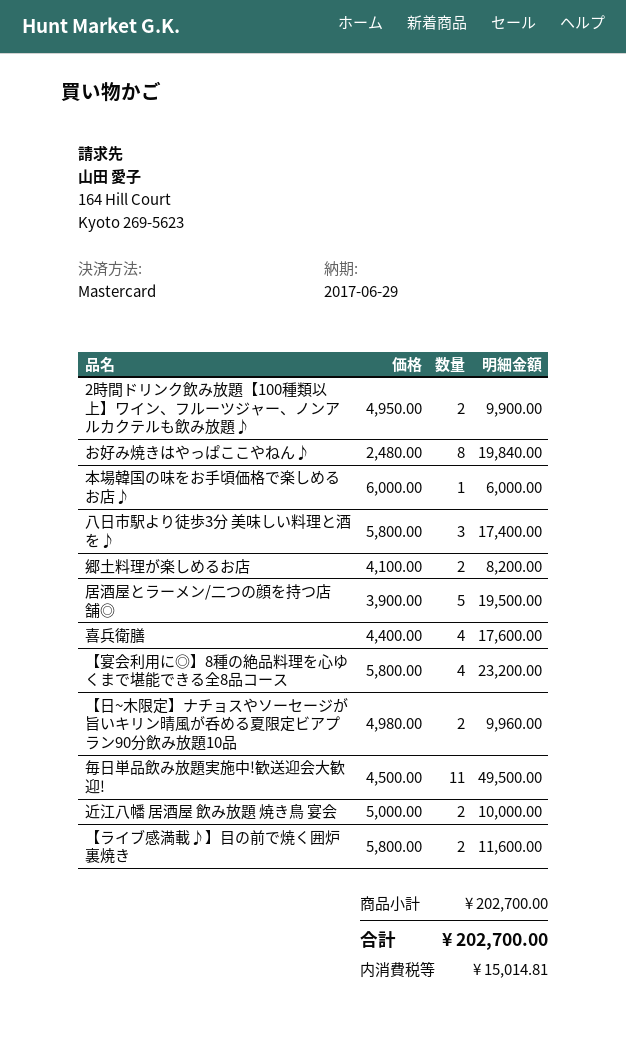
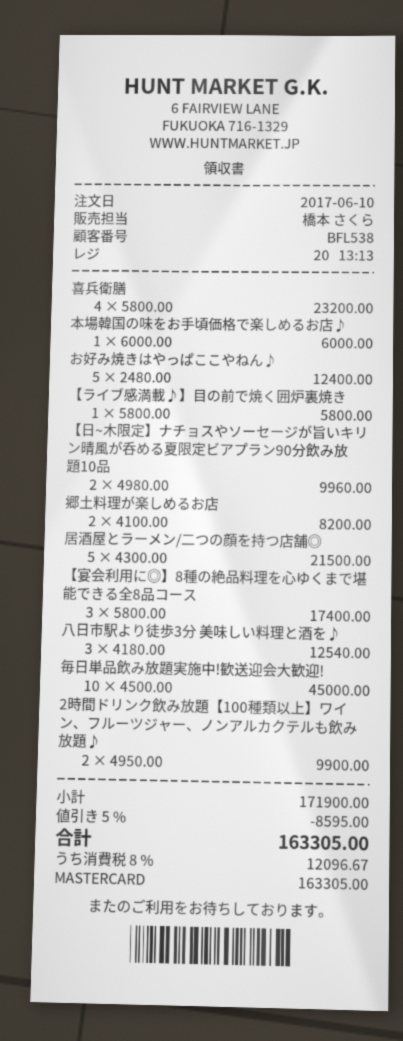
お好み焼きはやっぱここやねん♪: 8 x 2480.00 = 19840.00 -> 5 x 2480.00 = 12400.00
八日市駅より徒歩3分 美味しい料理と酒を♪: 3 x 5800.00 = 17400.00 -> 3 x 4180.00 = 12540.00
居酒屋とラーメン/二つの顔を持つ店舗◎: 5 x 3900.00 = 19500.00 -> 5 x 4300.00 = 21500.00
喜兵衛膳: 4 x 4400.00 = 17600.00 -> 4 x 5800.00 = 23200.00
【宴会利用に◎】8種の絶品料理を心ゆくまで堪能できる全8品コース: 4 x 5800.00 = 23200.00 -> 3 x 5800.00 = 17400.00
毎日単品飲み放題実施中!歓送迎会大歓迎!: 11 x 4500.00 = 49500.00 -> 10 x 4500.00 = 45000.00
近江八幡 居酒屋 飲み放題 焼き鳥 宴会: 2 x 5000.00 = 10000.00 -> none
【ライブ感満載♪】目の前で焼く囲炉裏焼き: 2 x 5800.00 = 11600.00 -> 1 x 5800.00 = 5800.00
subtotal: 202700.00 -> 171900.00
discount: none -> 5% = 8595.00
tax: 15014.81 -> 12096.67
total: 202700.00 -> 163305.00

